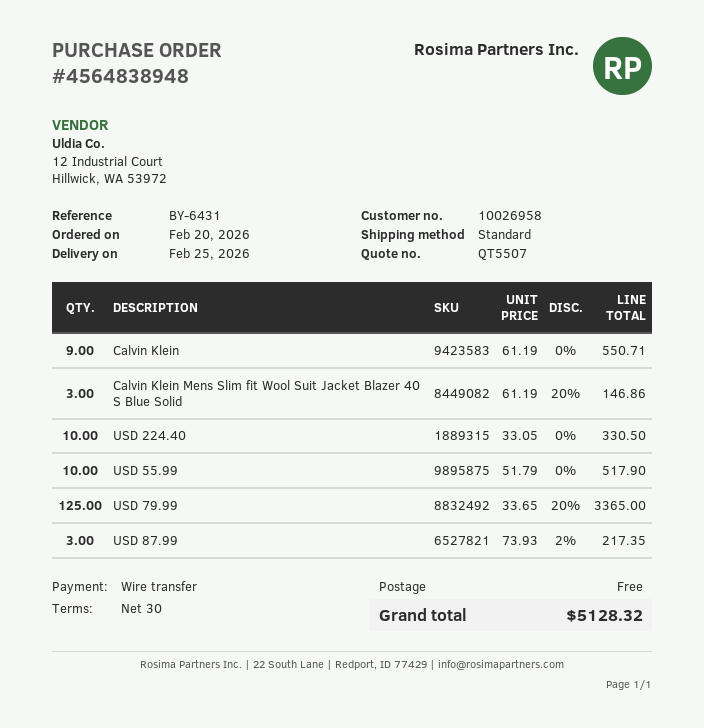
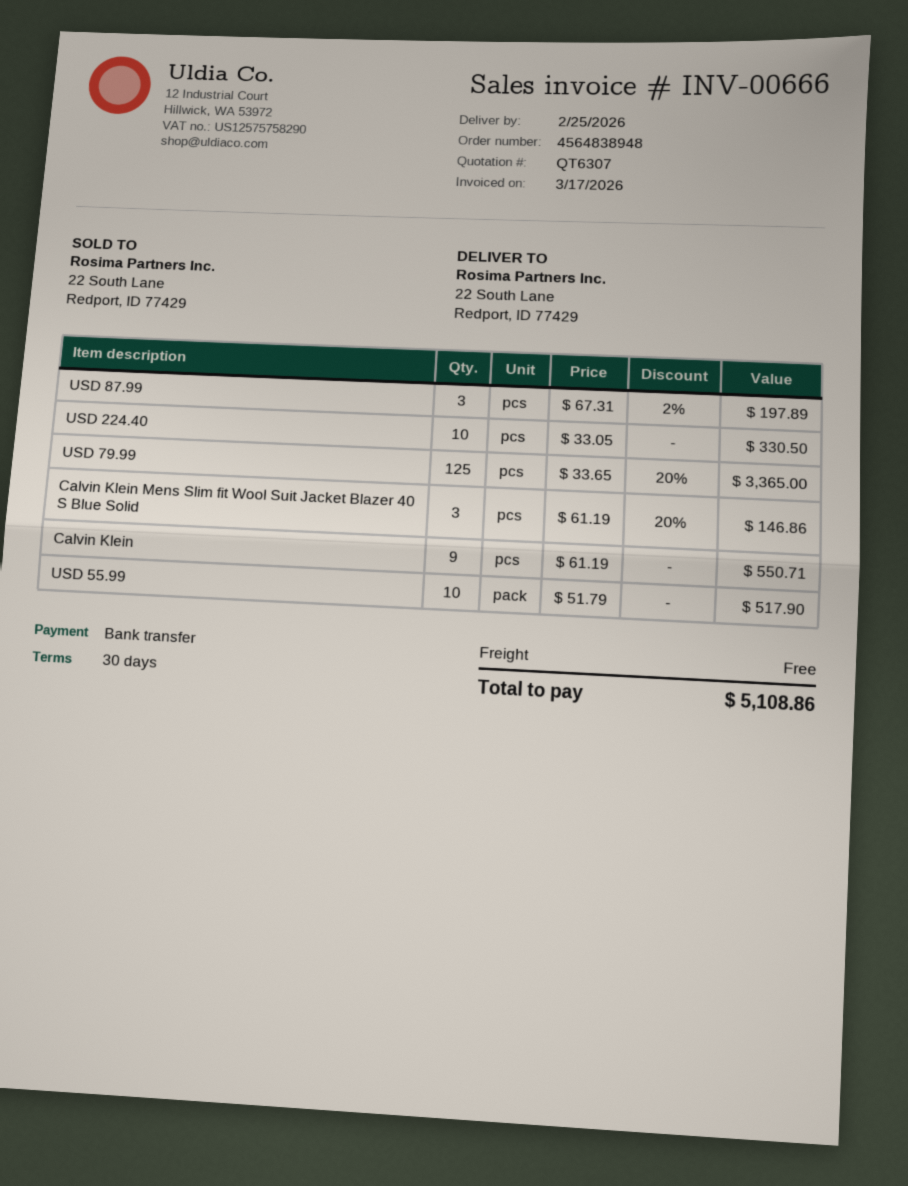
quote number: QT5507 -> QT6307
USD 87.99: 3 x 73.93 - 2% = 217.35 -> 3 x 67.31 - 2% = 197.89
total: 5128.32 -> 5108.86

